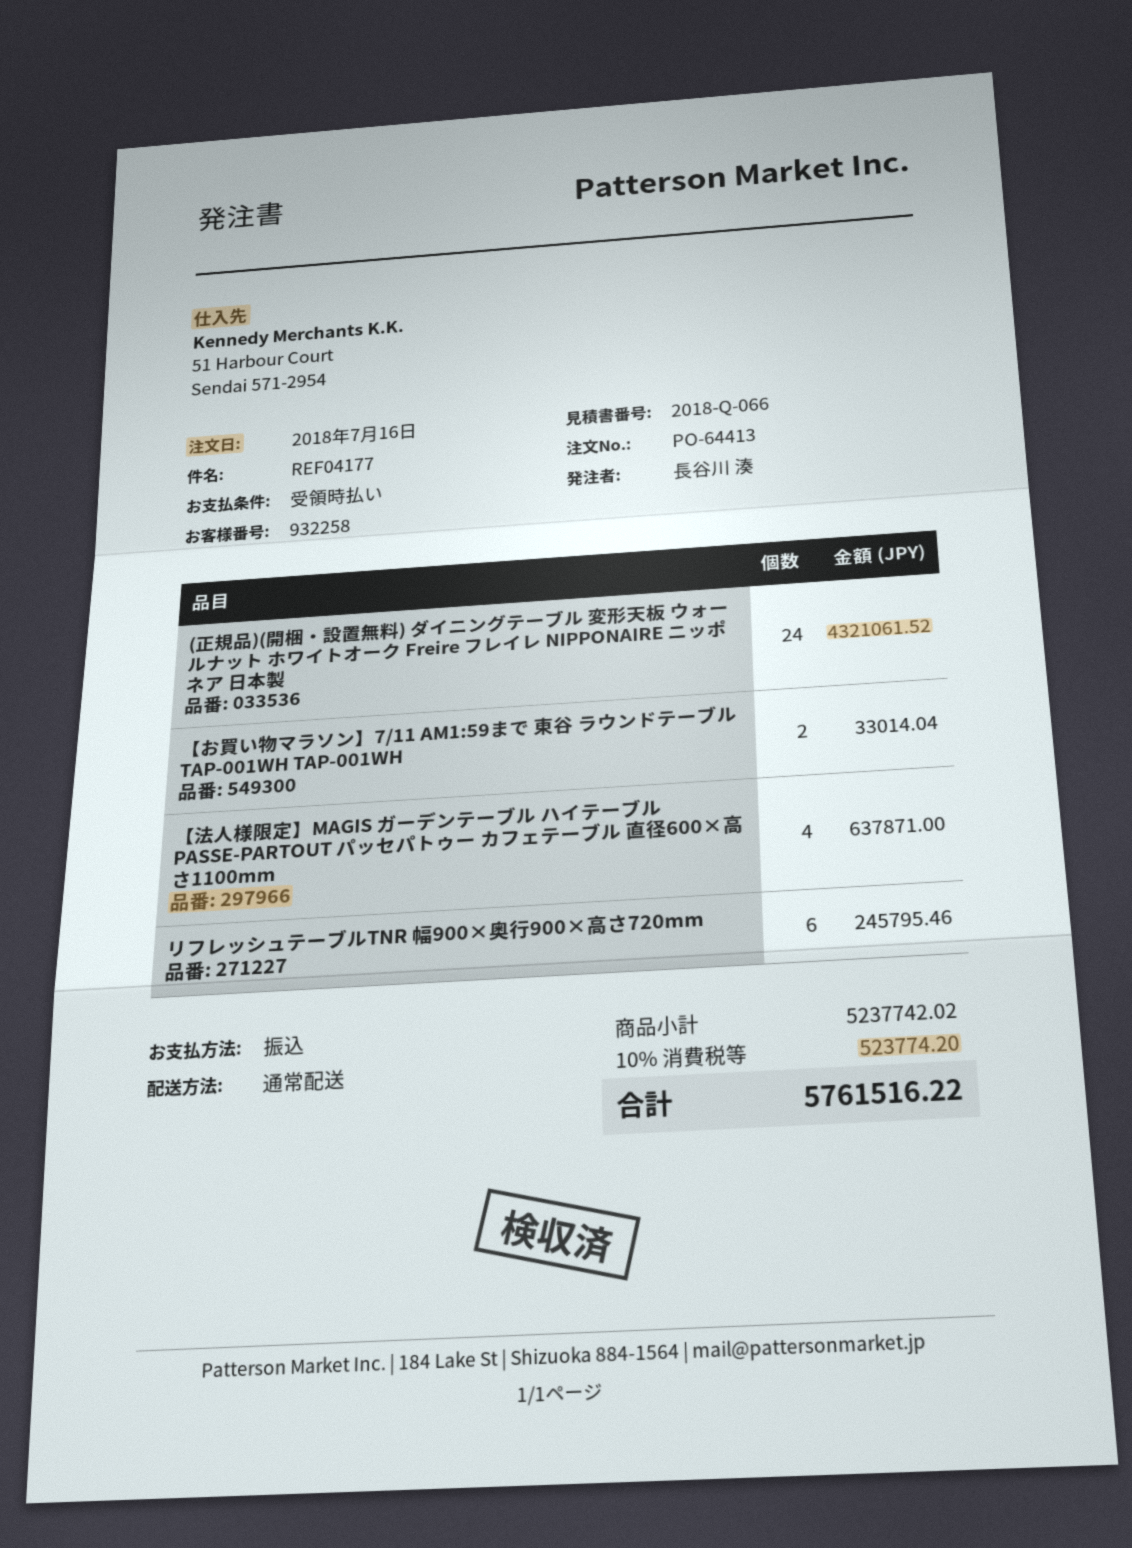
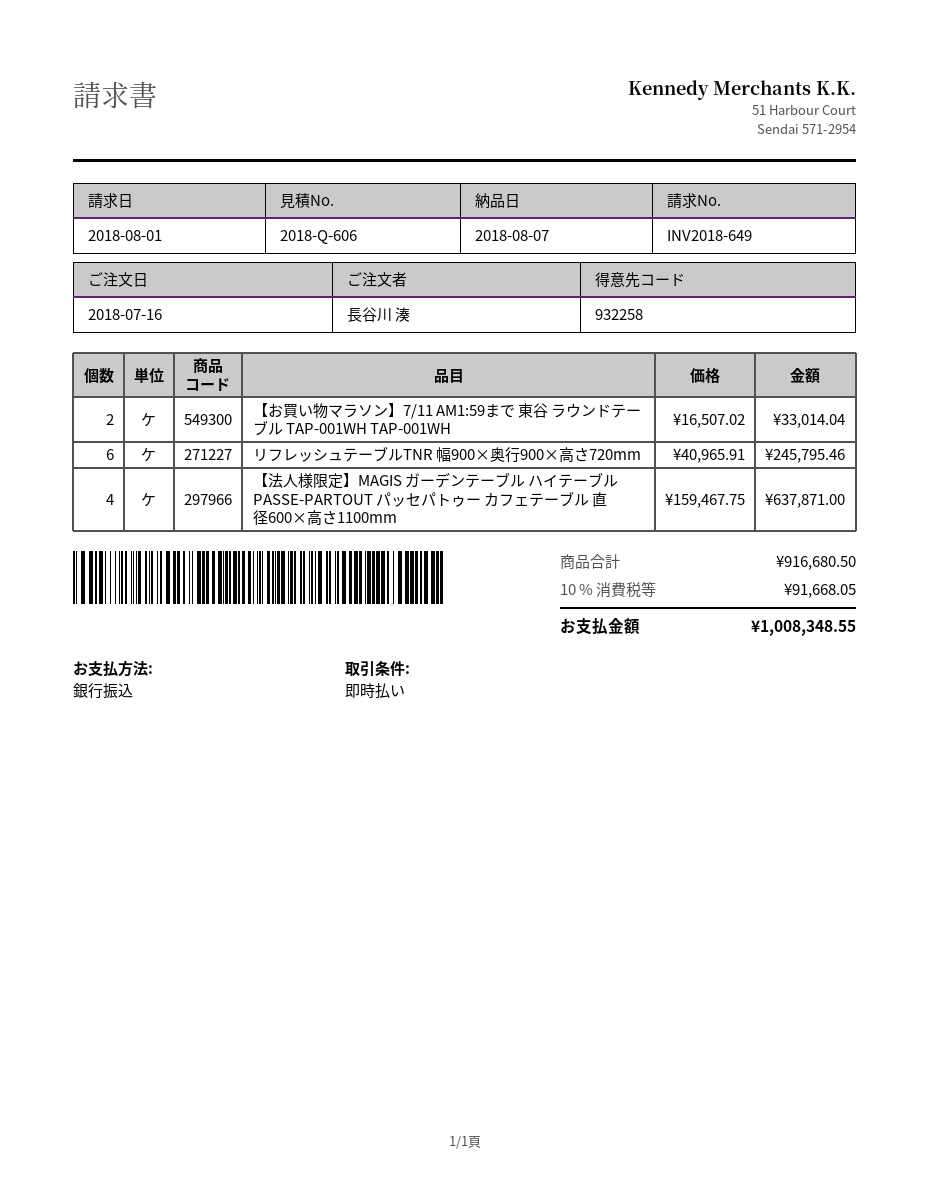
quote number: 2018-Q-066 -> 2018-Q-606
(正規品)(開梱・設置無料) ダイニングテーブル 変形天板 ウォールナット ホワイトオーク Freire フレイレ NIPPONAIRE ニッポネア 日本製: 24 for 4321061.52 -> none
subtotal: 5237742.02 -> 916680.50
tax: 10% = 523774.20 -> 10% = 91668.05
total: 5761516.22 -> 1008348.55

